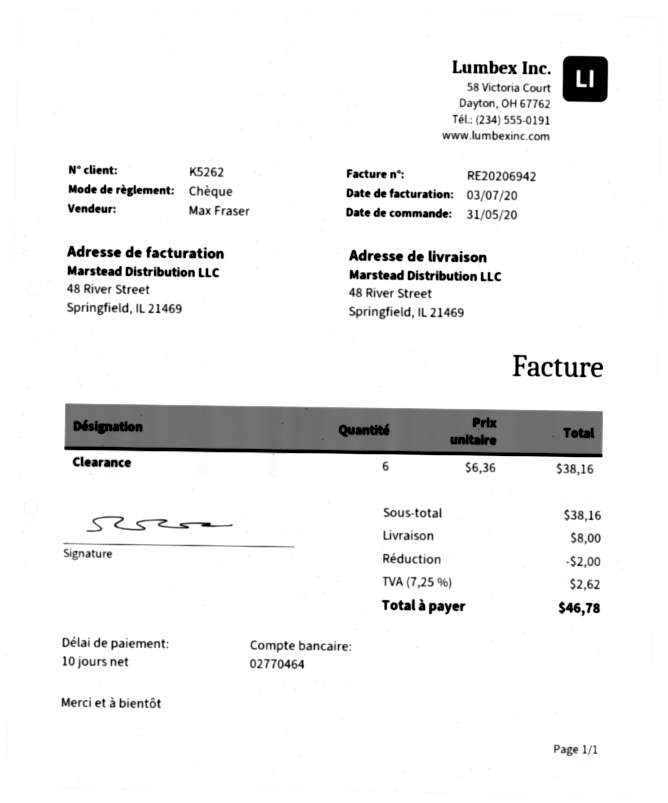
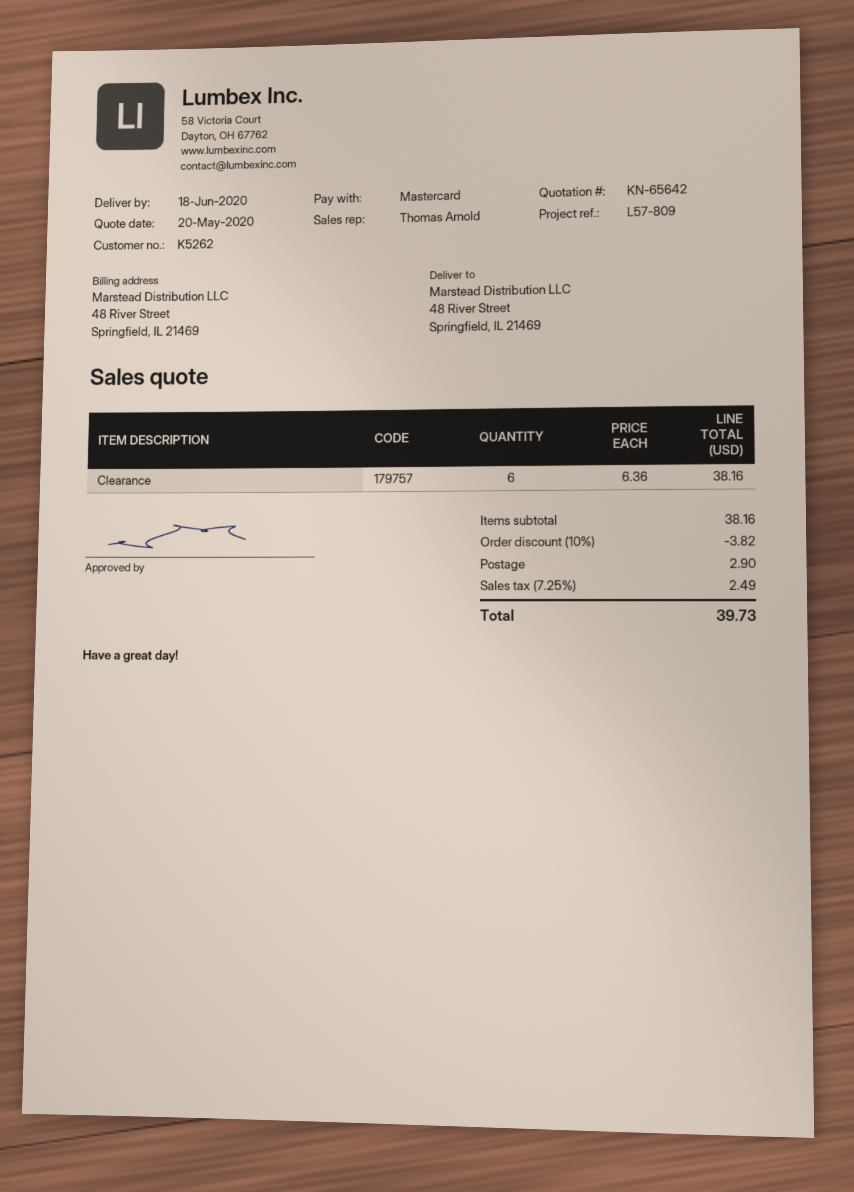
sales rep: Max Fraser -> Thomas Arnold
payment method: cheque -> Mastercard
discount: 2.00 -> 3.82
shipping: 8.00 -> 2.90
tax: 7.25% = 2.62 -> 7.25% = 2.49
total: 46.78 -> 39.73

